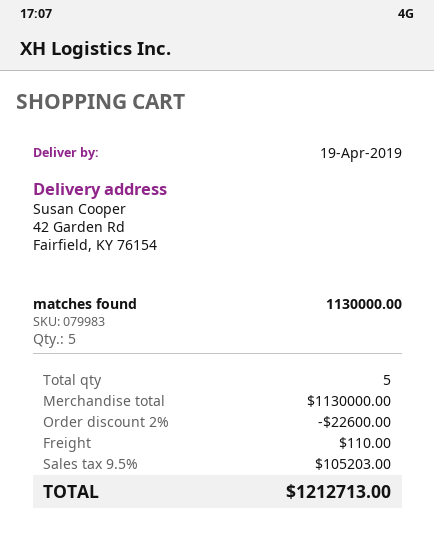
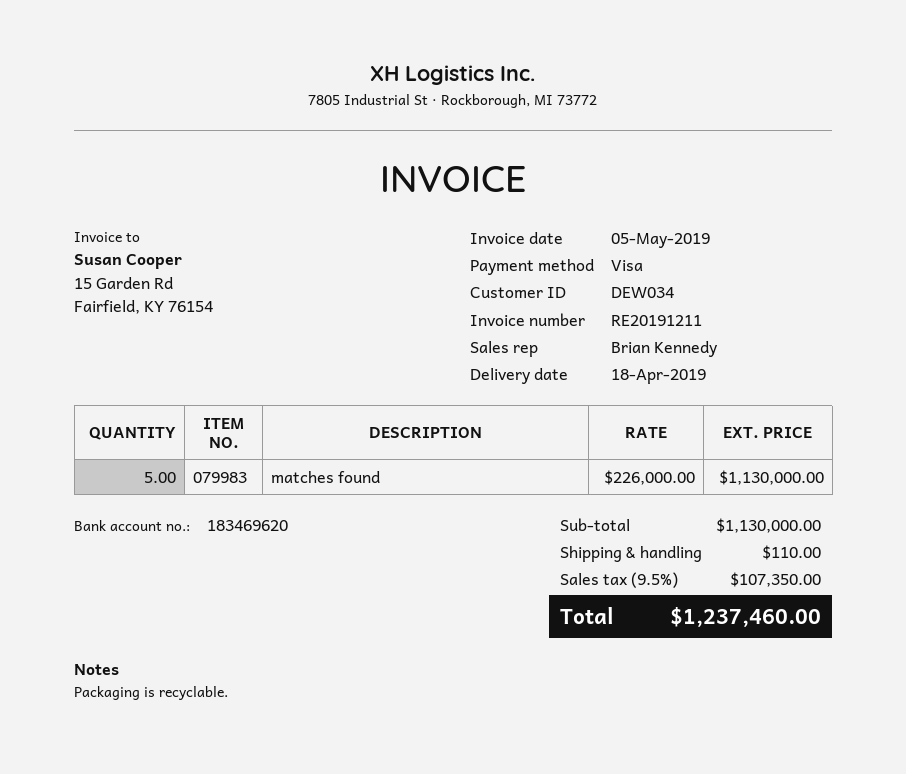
delivery date: 2019-04-19 -> 2019-04-18
discount: 2% = 22600.00 -> none
tax: 9.5% = 105203.00 -> 9.5% = 107350.00
total: 1212713.00 -> 1237460.00

